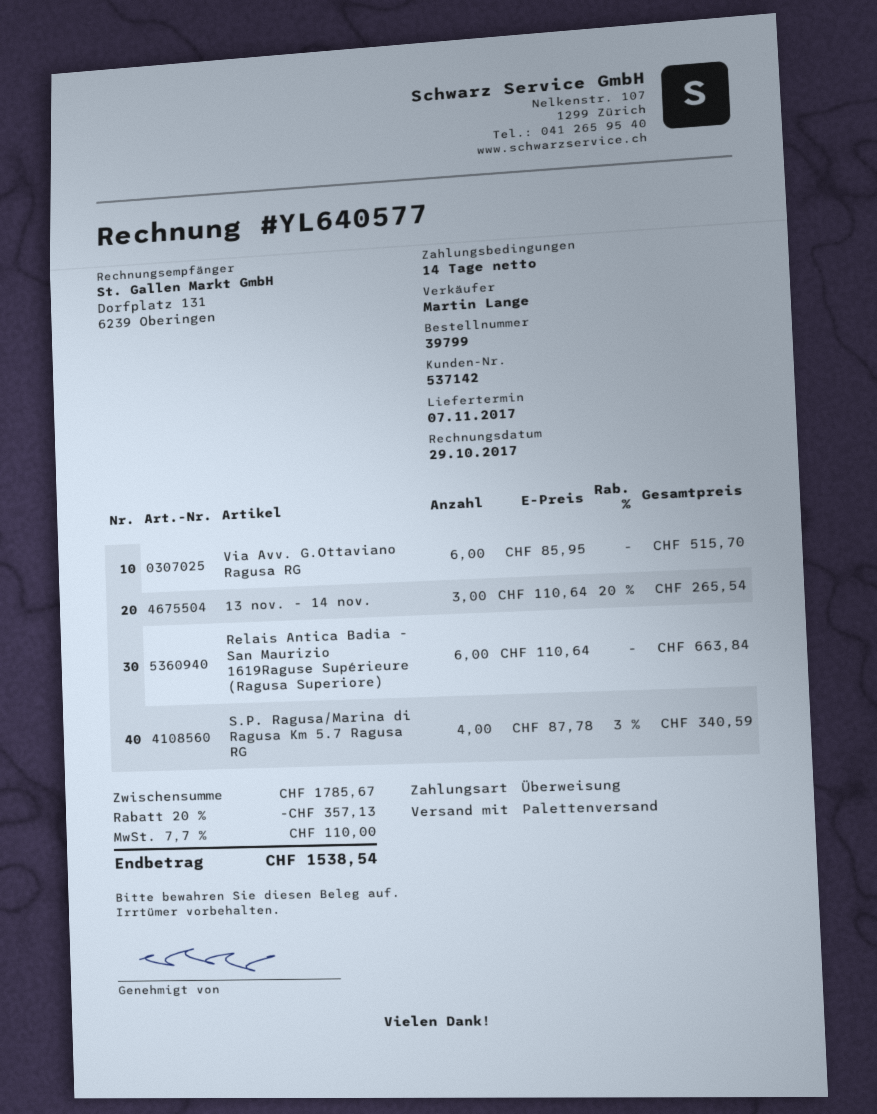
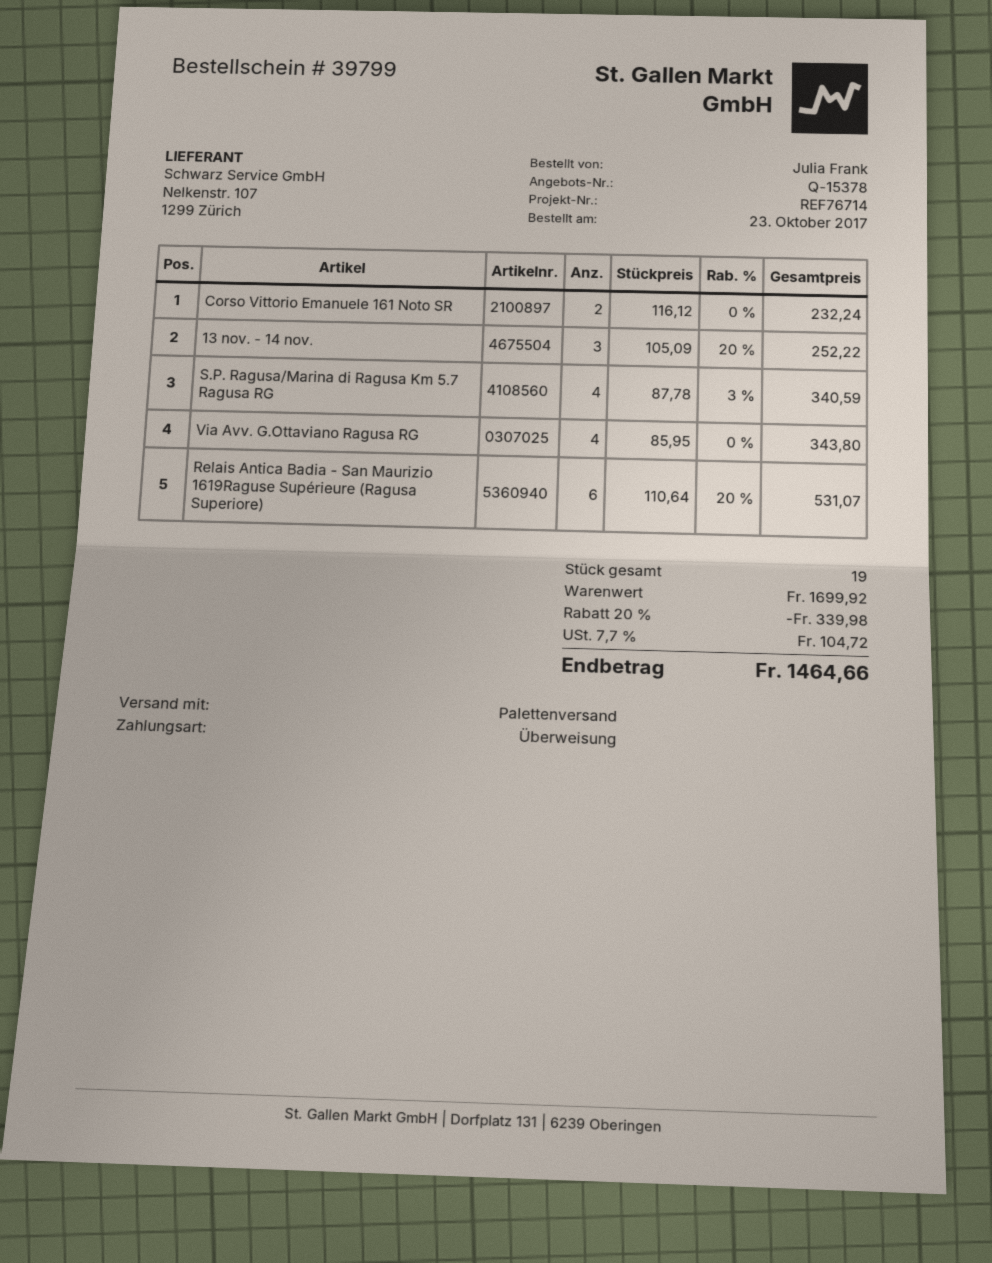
Via Avv. G.Ottaviano Ragusa RG: 6 x 85.95 = 515.70 -> 4 x 85.95 = 343.80
13 nov. - 14 nov.: 3 x 110.64 - 20% = 265.54 -> 3 x 105.09 - 20% = 252.22
Relais Antica Badia - San Maurizio 1619Raguse Supérieure (Ragusa Superiore): 6 x 110.64 = 663.84 -> 6 x 110.64 - 20% = 531.07
Corso Vittorio Emanuele 161 Noto SR: none -> 2 x 116.12 = 232.24
subtotal: 1785.67 -> 1699.92
discount: 20% = 357.13 -> 20% = 339.98
tax: 7.7% = 110.00 -> 7.7% = 104.72
total: 1538.54 -> 1464.66

